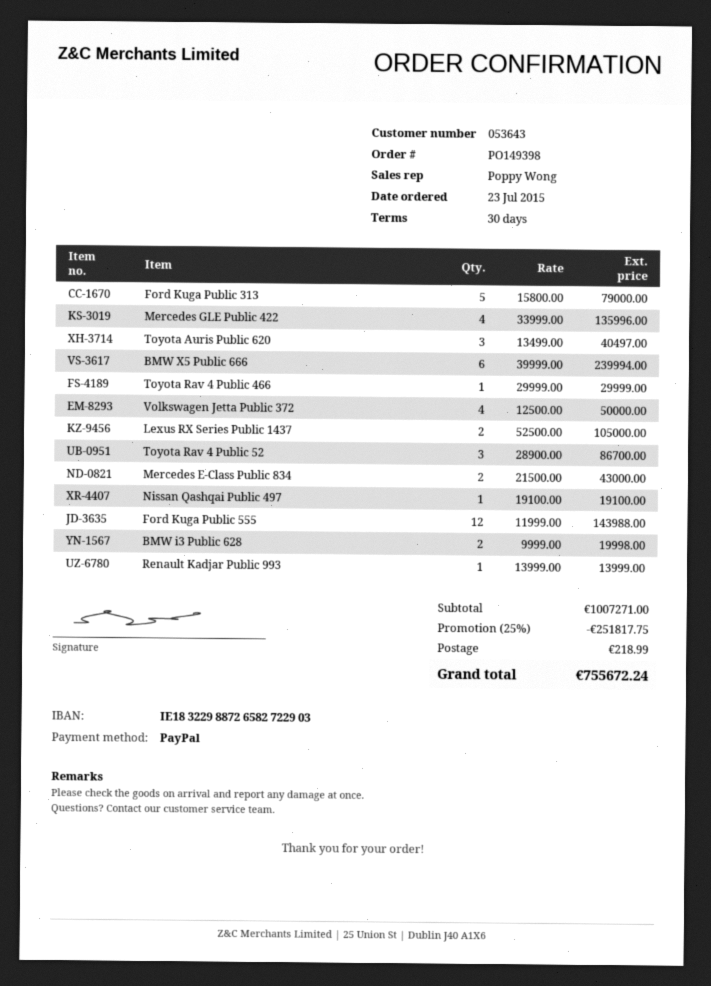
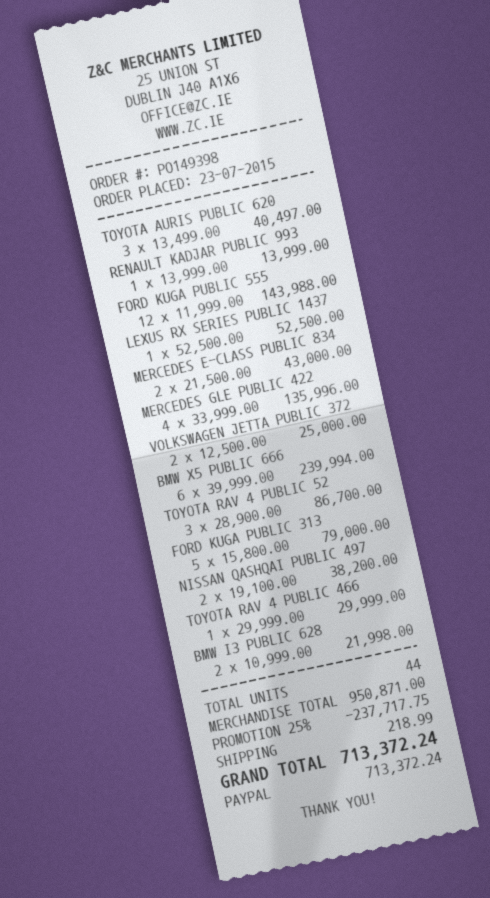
Volkswagen Jetta Public 372: 4 x 12500.00 = 50000.00 -> 2 x 12500.00 = 25000.00
Lexus RX Series Public 1437: 2 x 52500.00 = 105000.00 -> 1 x 52500.00 = 52500.00
Nissan Qashqai Public 497: 1 x 19100.00 = 19100.00 -> 2 x 19100.00 = 38200.00
BMW i3 Public 628: 2 x 9999.00 = 19998.00 -> 2 x 10999.00 = 21998.00
subtotal: 1007271.00 -> 950871.00
discount: 25% = 251817.75 -> 25% = 237717.75
total: 755672.24 -> 713372.24

